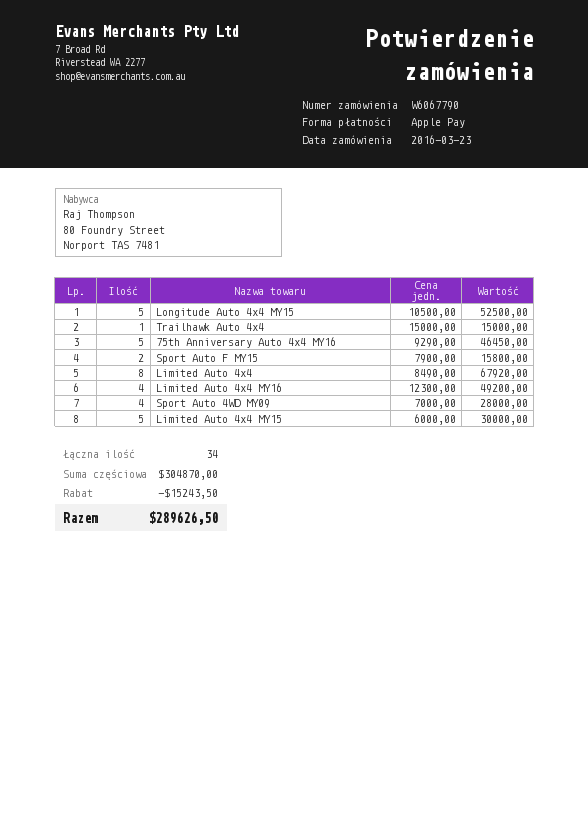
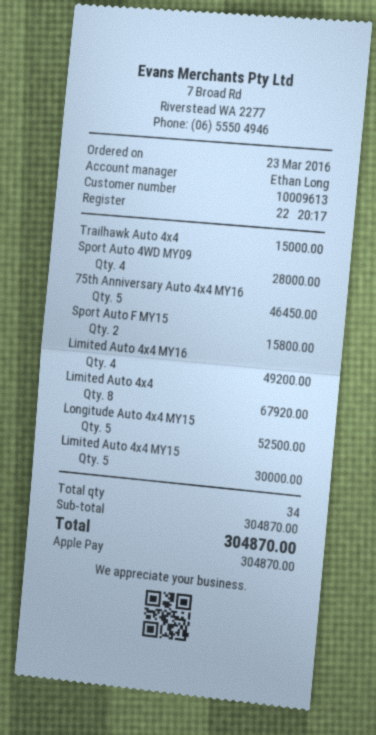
discount: 15243.50 -> none
total: 289626.50 -> 304870.00

